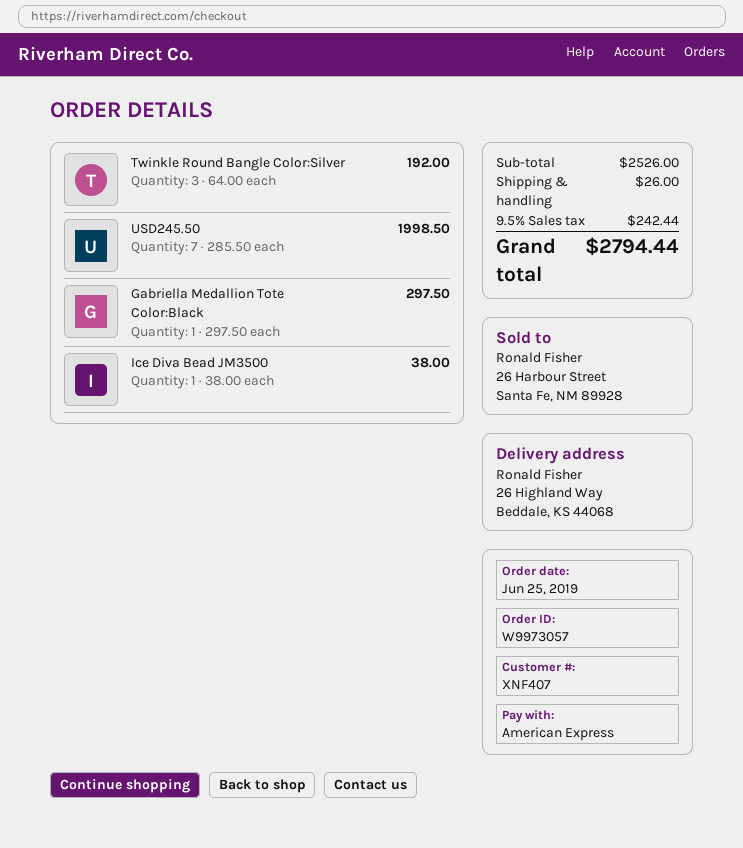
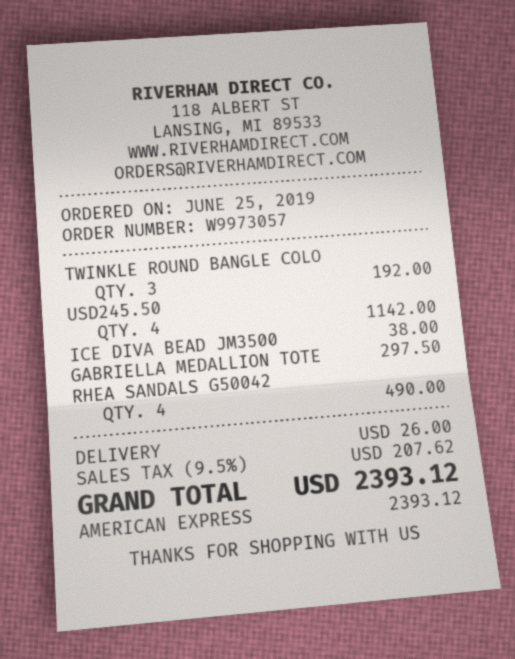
USD245.50: 7 for 1998.50 -> 4 for 1142.00
RHEA SANDALS G50042: none -> 4 for 490.00
tax: 9.5% = 242.44 -> 9.5% = 207.62
total: 2794.44 -> 2393.12

